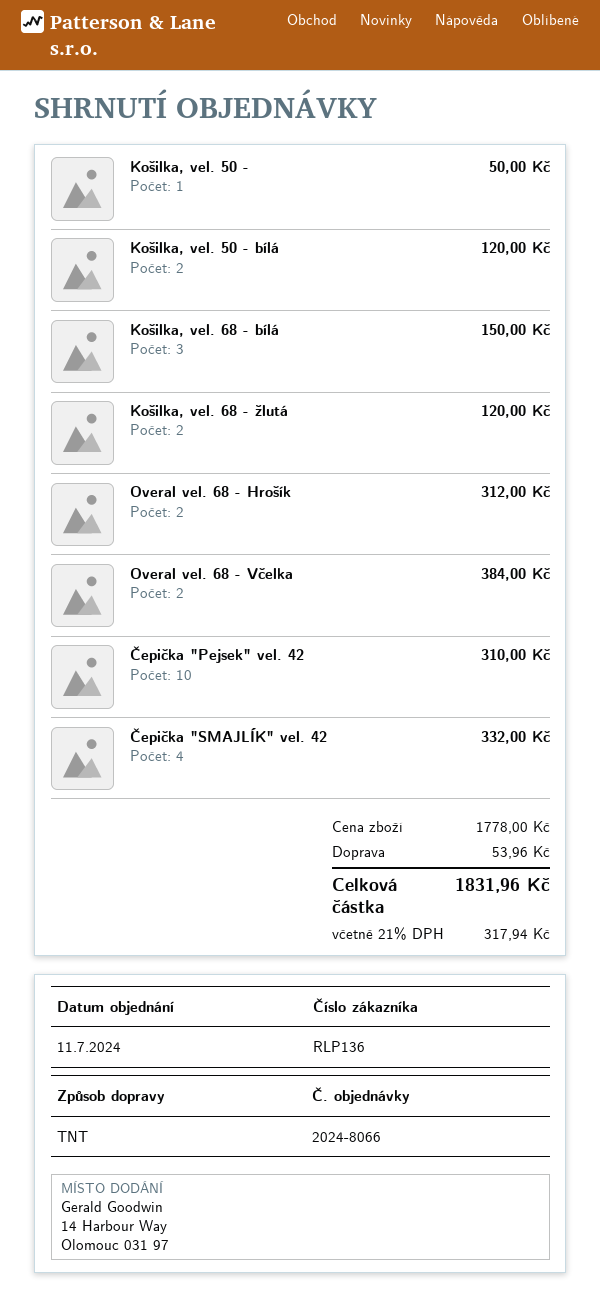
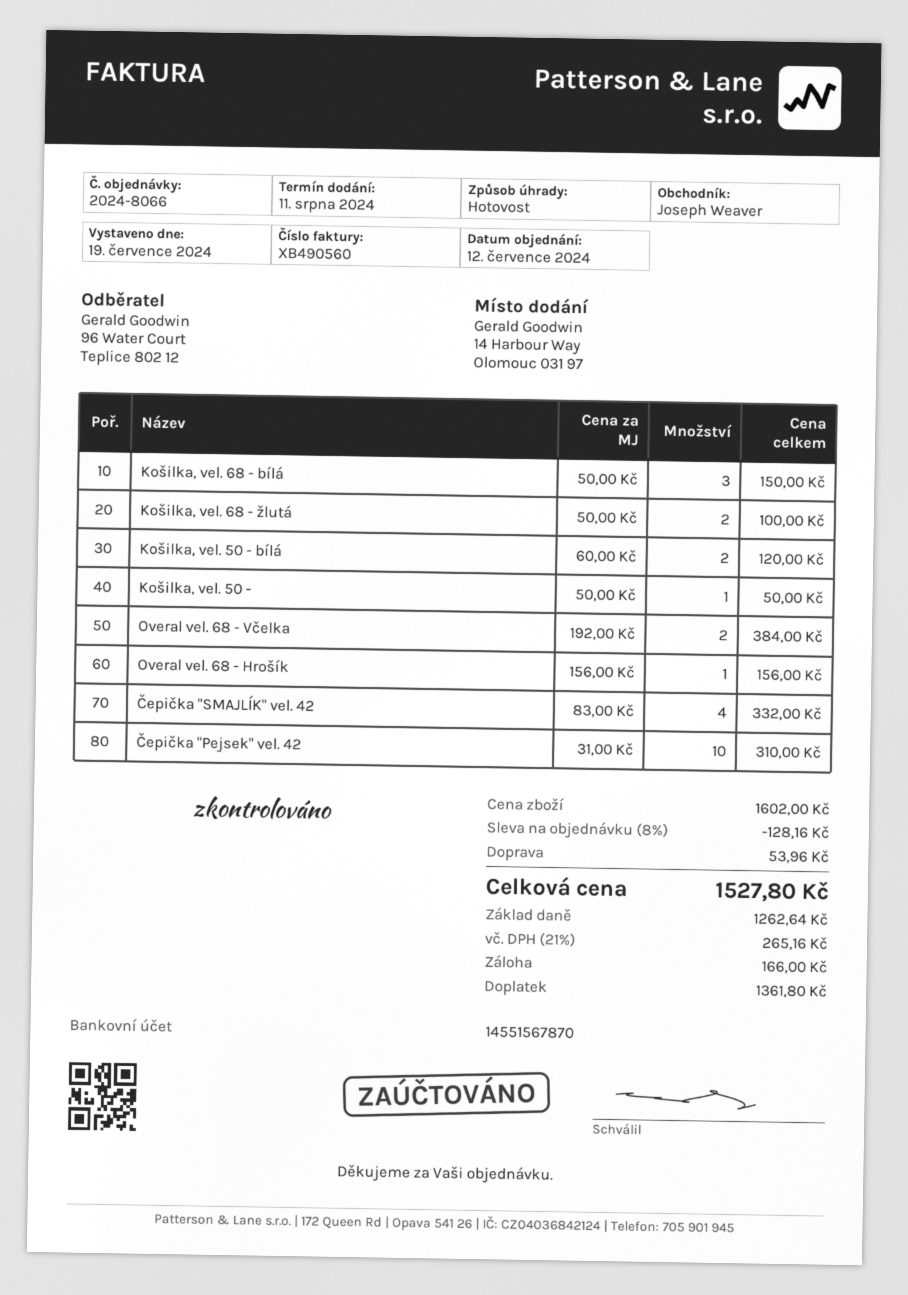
order date: 2024-07-11 -> 2024-07-12
Košilka, vel. 68 - žlutá: 2 for 120.00 -> 2 for 100.00
Overal vel. 68 - Hrošík: 2 for 312.00 -> 1 for 156.00
subtotal: 1778.00 -> 1602.00
discount: none -> 8% = 128.16
tax: 21% = 317.94 -> 21% = 265.16
total: 1831.96 -> 1527.80

